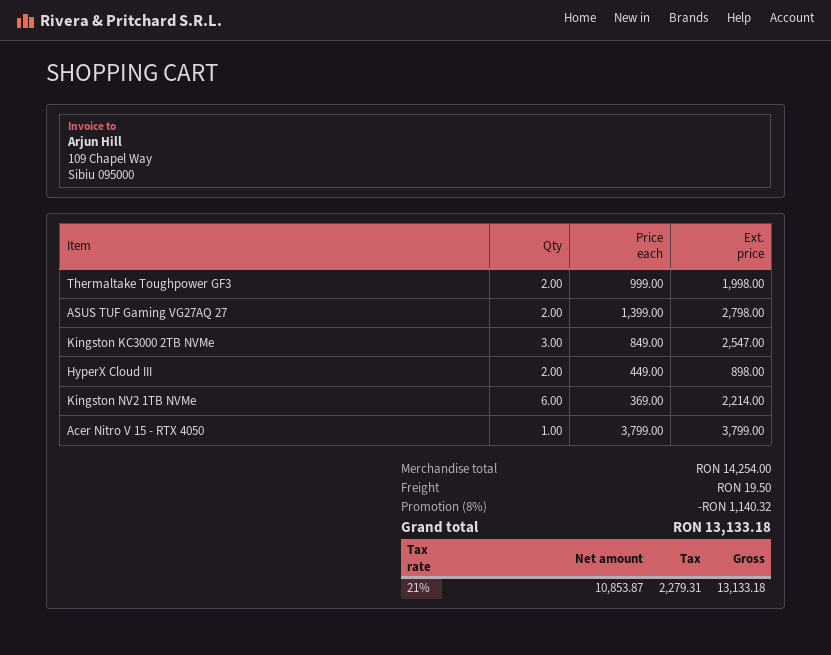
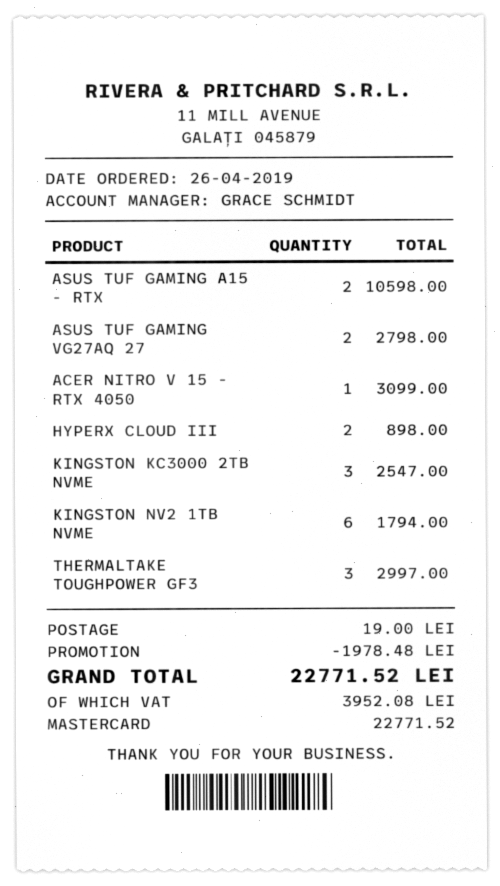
Thermaltake Toughpower GF3: 2 for 1998.00 -> 3 for 2997.00
Kingston NV2 1TB NVMe: 6 for 2214.00 -> 6 for 1794.00
Acer Nitro V 15 - RTX 4050: 1 for 3799.00 -> 1 for 3099.00
ASUS TUF GAMING A15 - RTX: none -> 2 for 10598.00
discount: 1140.32 -> 1978.48
shipping: 19.50 -> 19.00
tax: 2279.31 -> 3952.08
total: 13133.18 -> 22771.52

